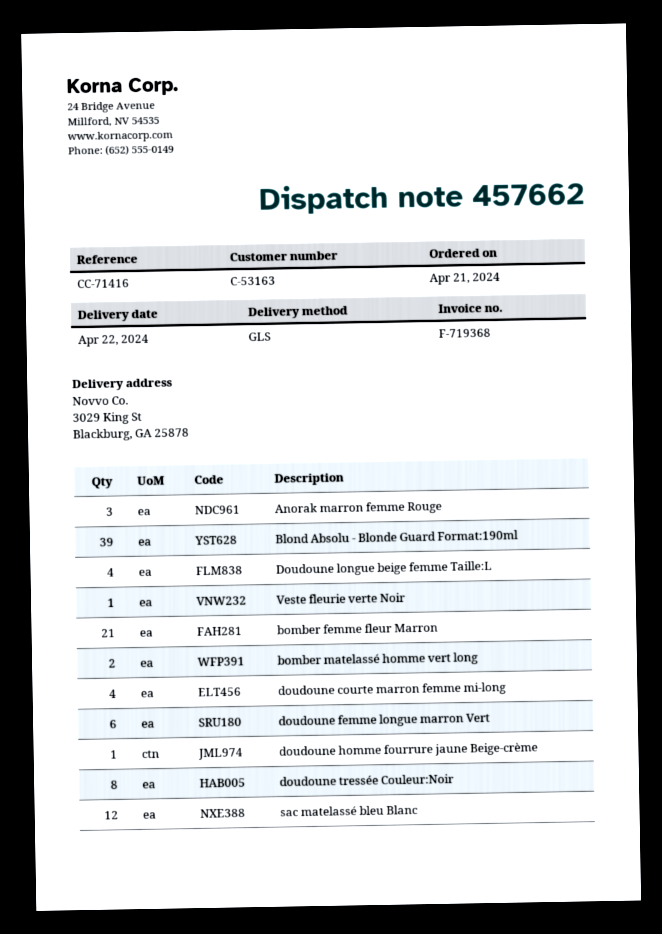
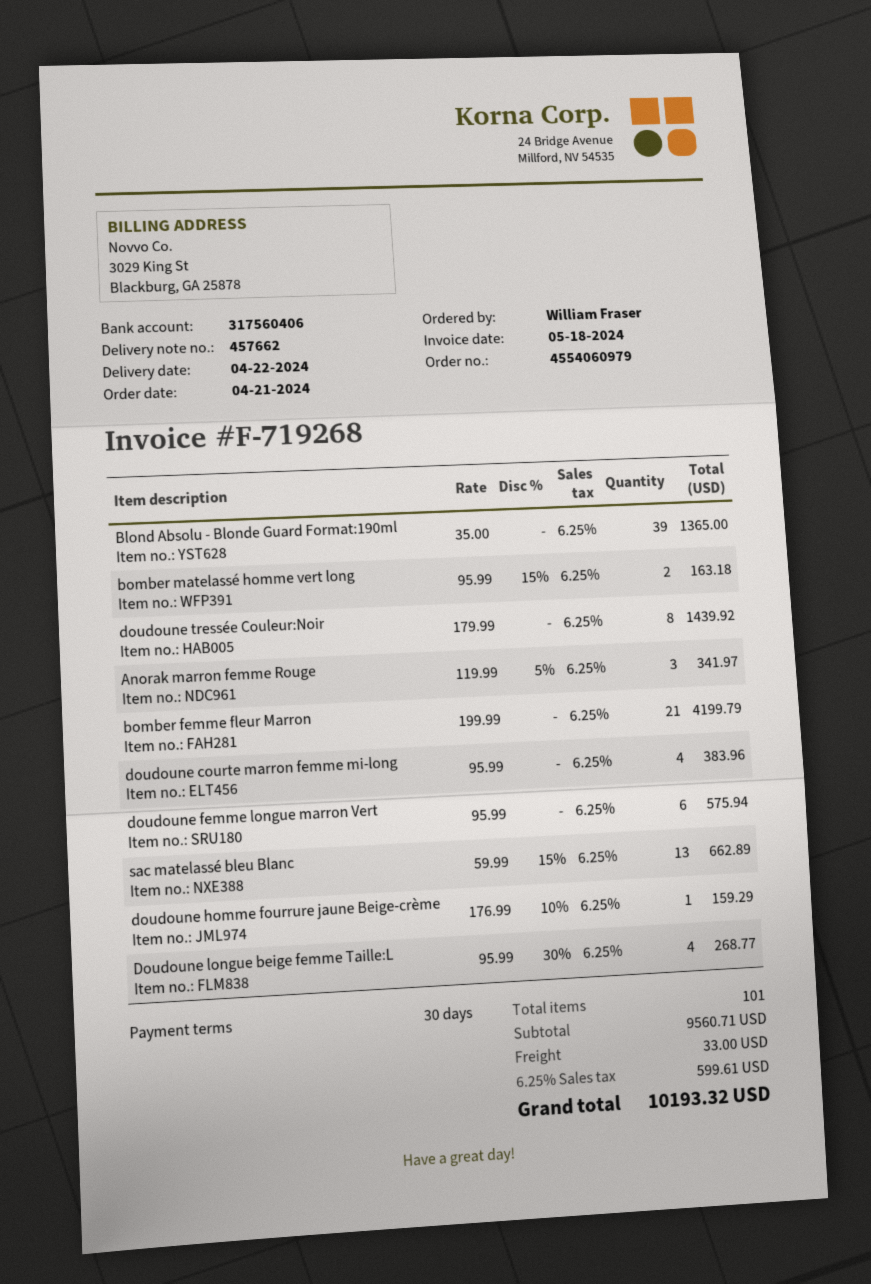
invoice number: F-719368 -> F-719268
Veste fleurie verte Noir: 1 -> none
sac matelassé bleu Blanc: 12 -> 13

